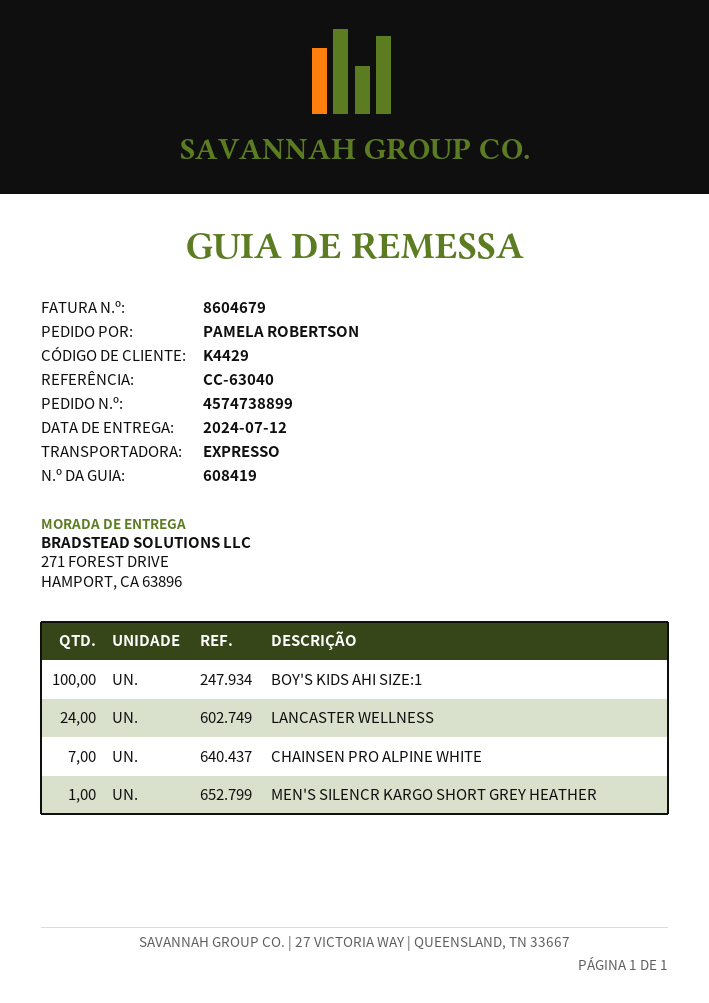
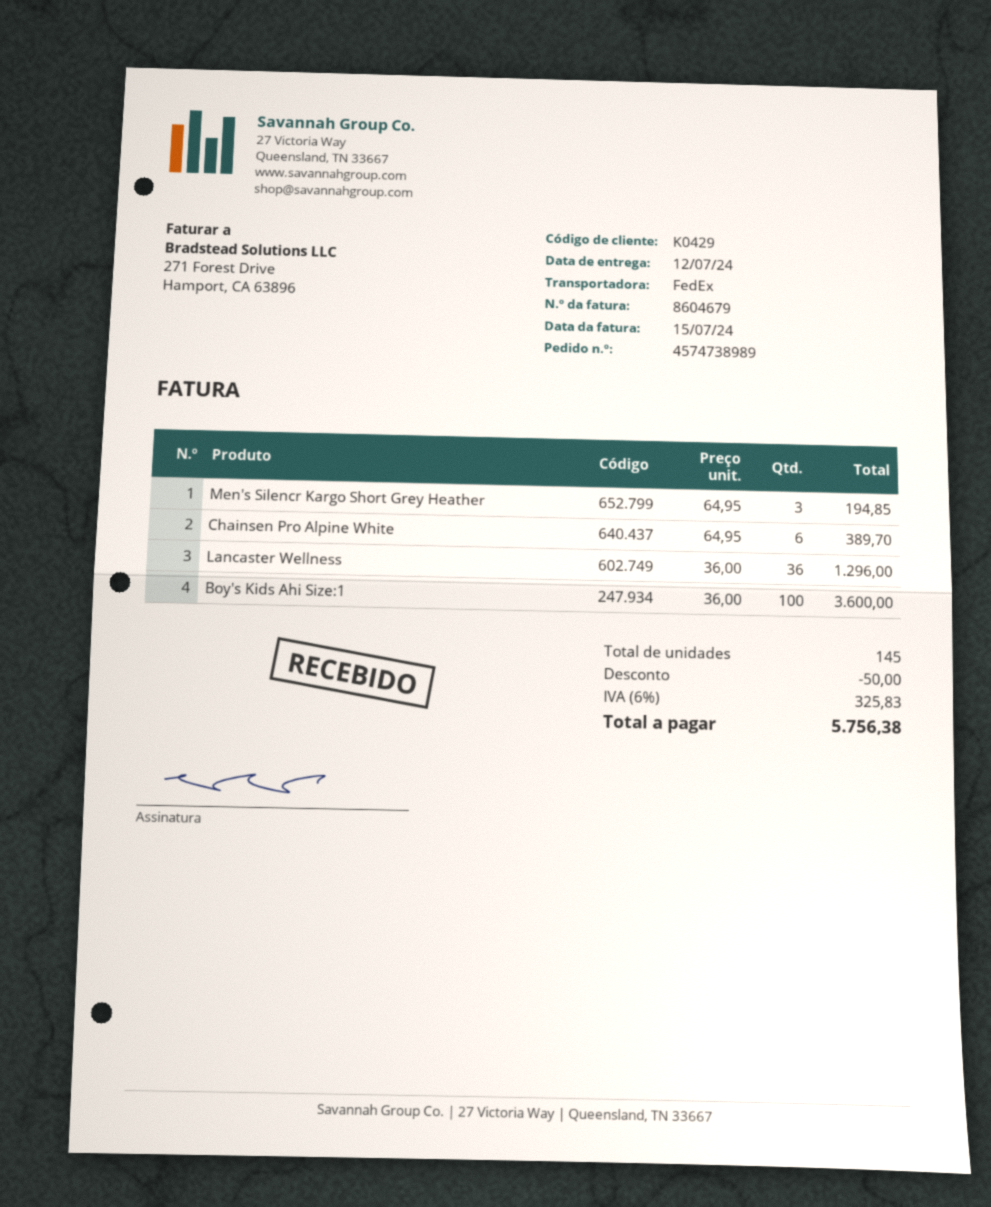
order number: 4574738899 -> 4574738989
customer number: K4429 -> K0429
shipping method: express -> FedEx
LANCASTER WELLNESS: 24 -> 36
CHAINSEN PRO ALPINE WHITE: 7 -> 6
MEN'S SILENCR KARGO SHORT GREY HEATHER: 1 -> 3

